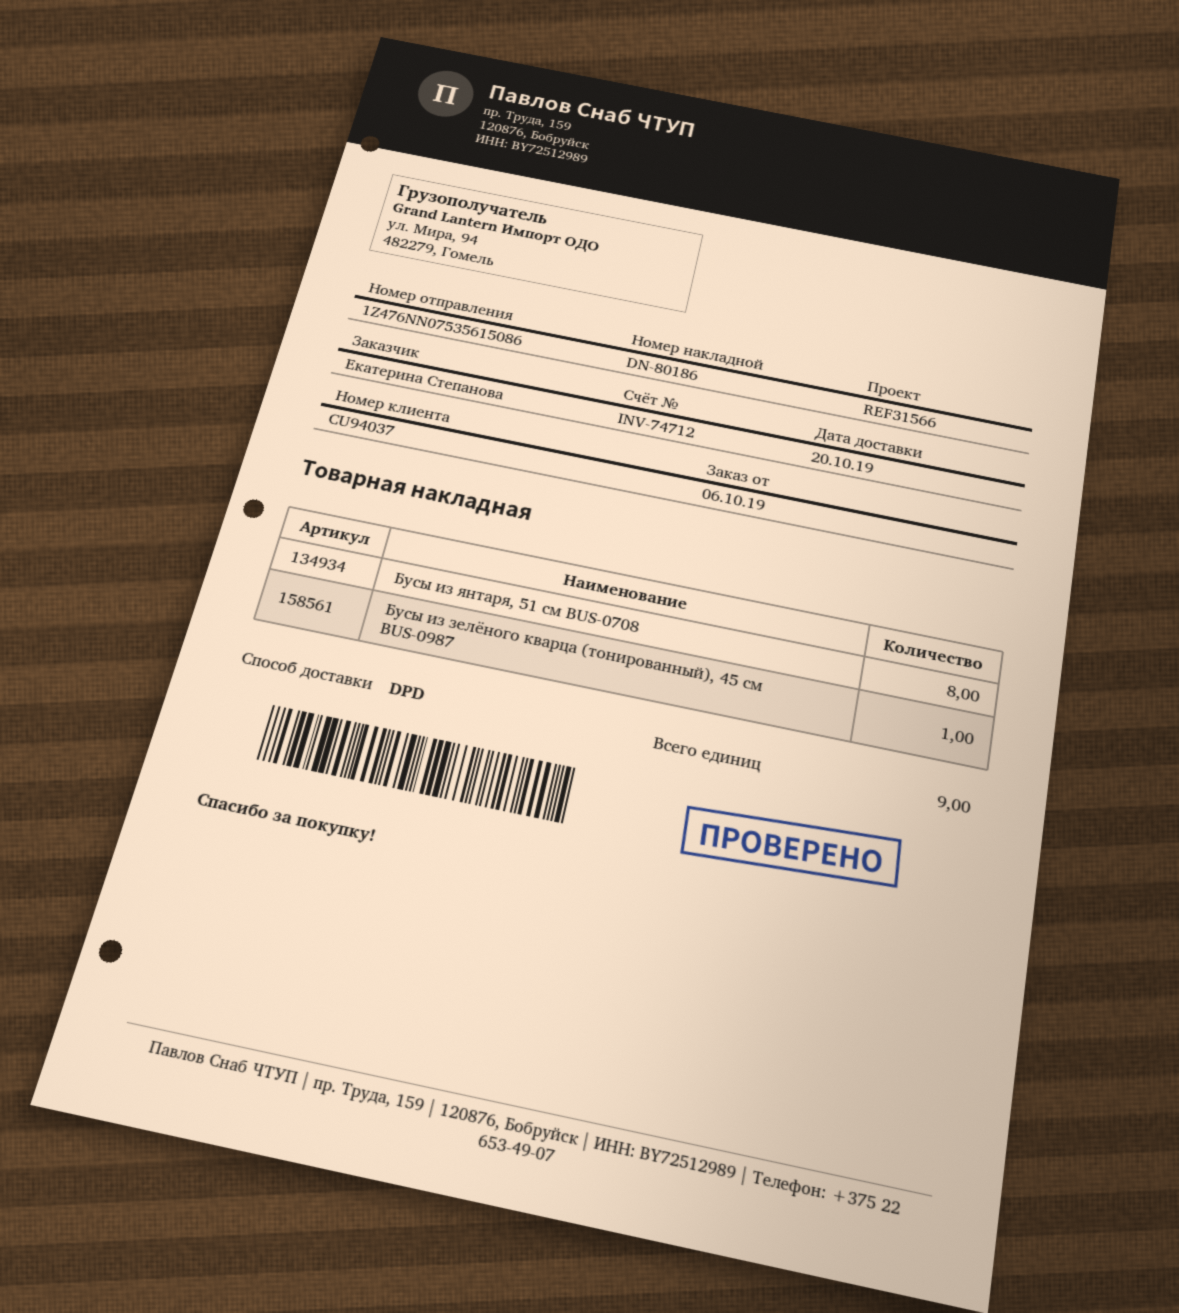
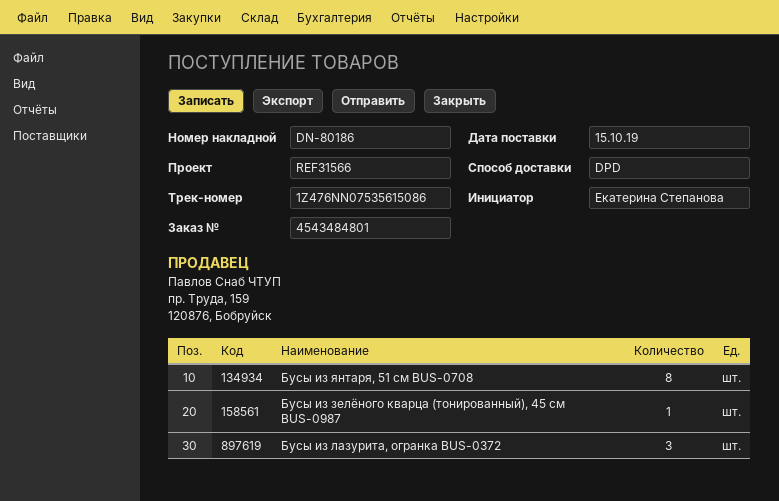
delivery date: 2019-10-20 -> 2019-10-15
Бусы из лазурита, огранка BUS-0372: none -> 3

